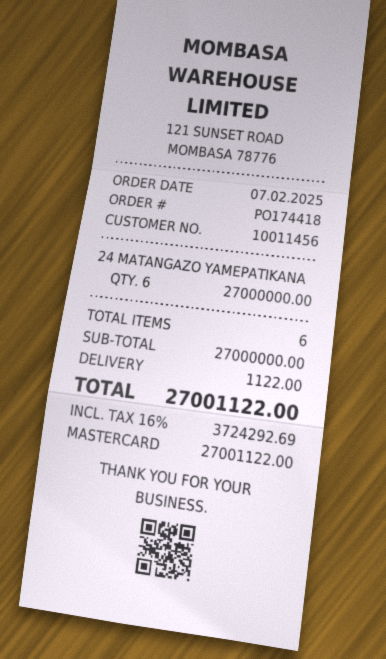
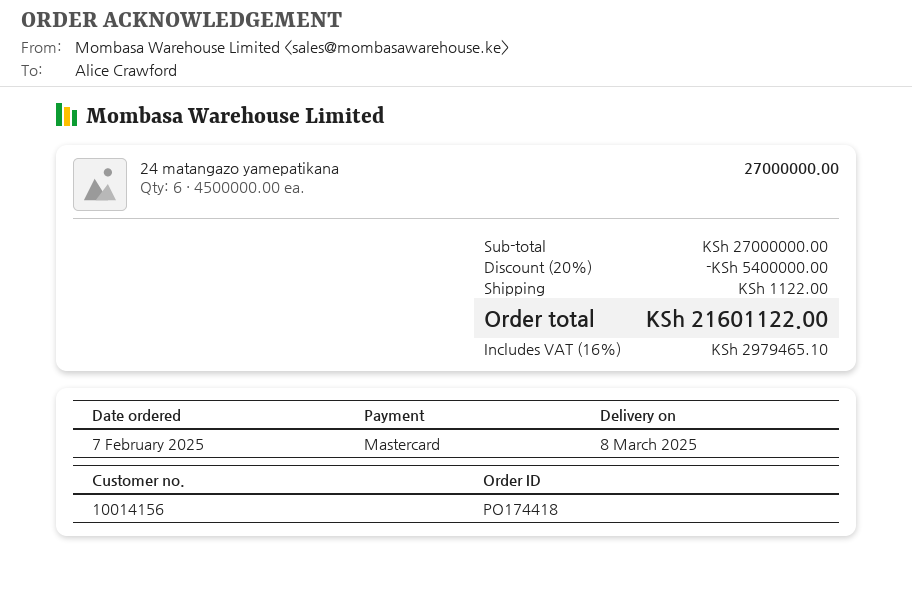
customer number: 10011456 -> 10014156
discount: none -> 20% = 5400000.00
tax: 16% = 3724292.69 -> 16% = 2979465.10
total: 27001122.00 -> 21601122.00

